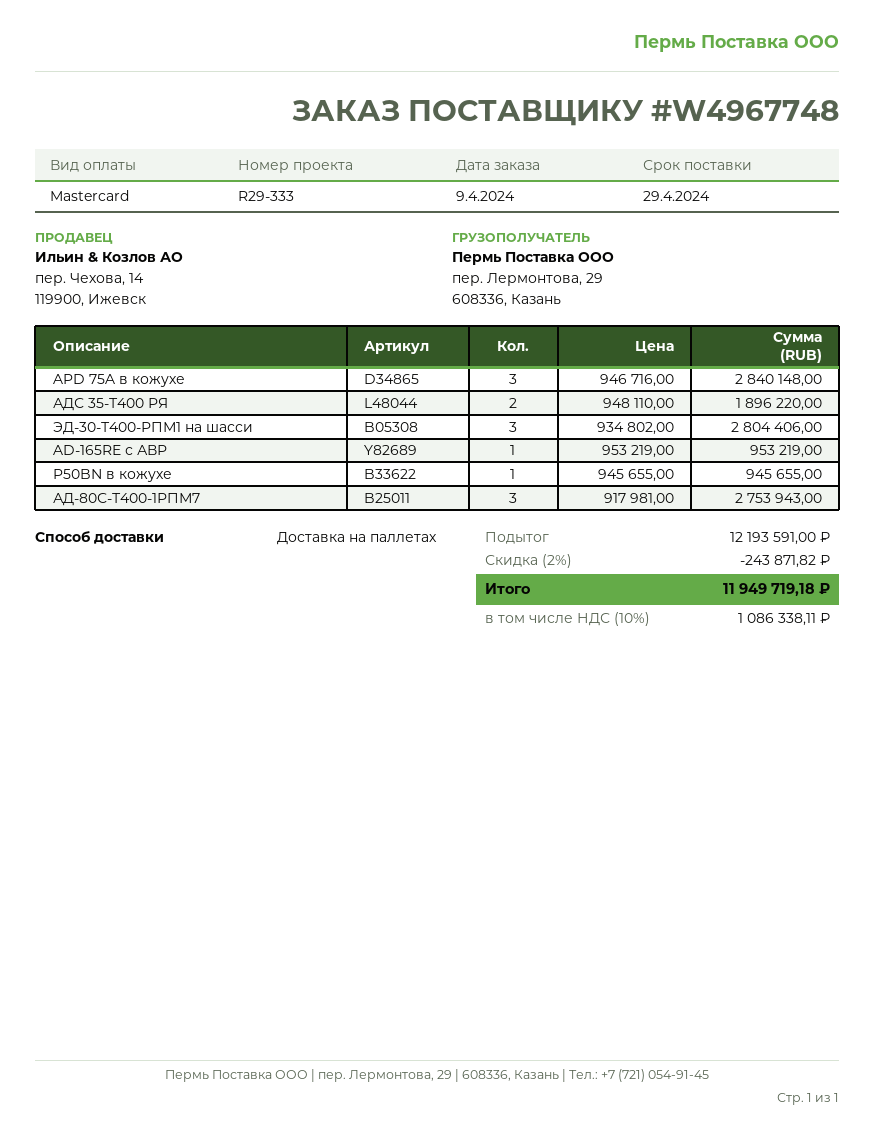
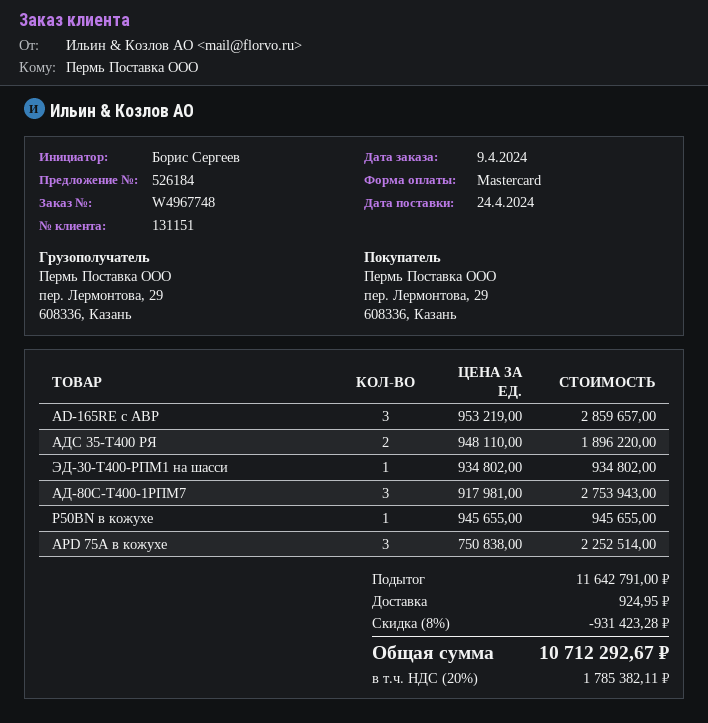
delivery date: 2024-04-29 -> 2024-04-24
APD 75A в кожухе: 3 x 946716.00 = 2840148.00 -> 3 x 750838.00 = 2252514.00
ЭД-30-Т400-РПМ1 на шасси: 3 x 934802.00 = 2804406.00 -> 1 x 934802.00 = 934802.00
AD-165RE с АВР: 1 x 953219.00 = 953219.00 -> 3 x 953219.00 = 2859657.00
subtotal: 12193591.00 -> 11642791.00
discount: 2% = 243871.82 -> 8% = 931423.28
shipping: none -> 924.95
tax: 10% = 1086338.11 -> 20% = 1785382.11
total: 11949719.18 -> 10712292.67

